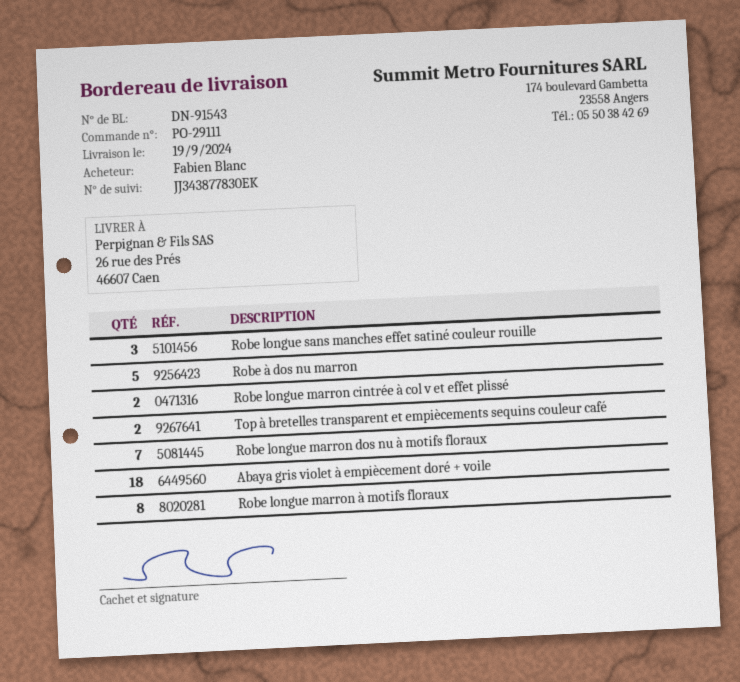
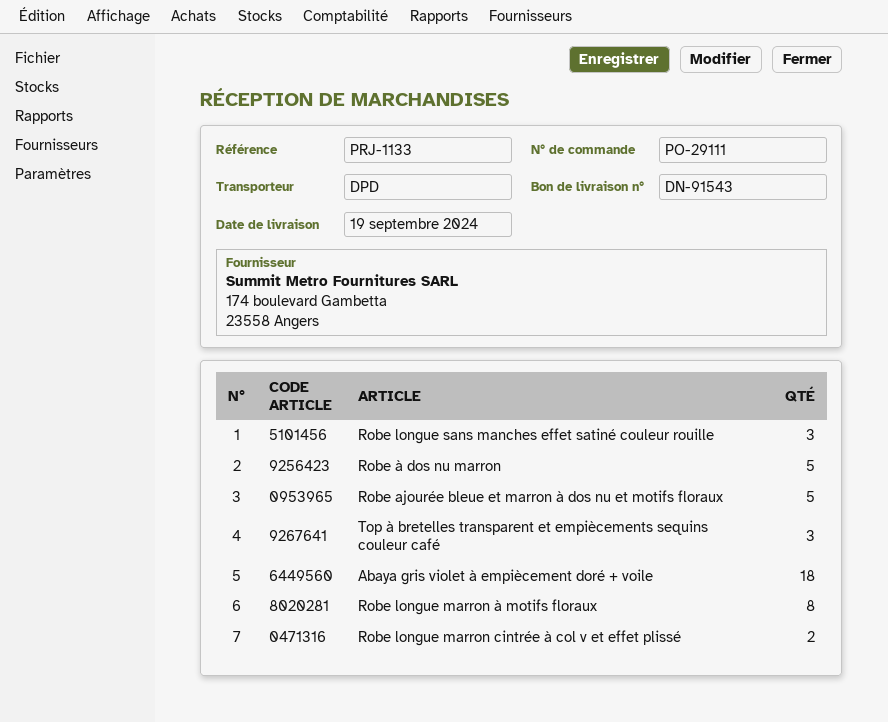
Top à bretelles transparent et empiècements sequins couleur café: 2 -> 3
Robe longue marron dos nu à motifs floraux: 7 -> none
Robe ajourée bleue et marron à dos nu et motifs floraux: none -> 5

